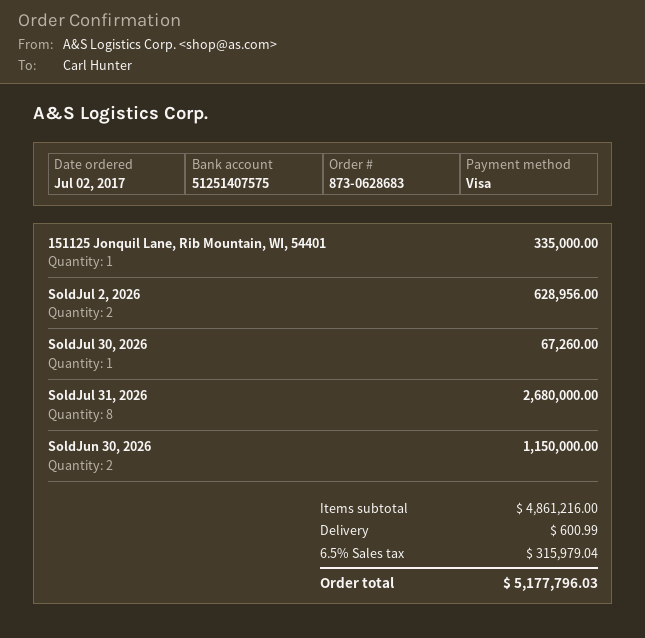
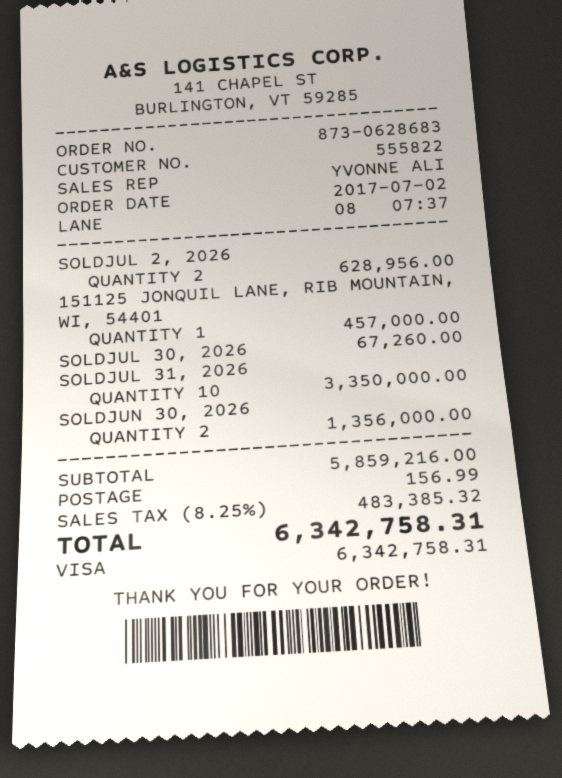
151125 Jonquil Lane, Rib Mountain, WI, 54401: 1 for 335000.00 -> 1 for 457000.00
SoldJul 31, 2026: 8 for 2680000.00 -> 10 for 3350000.00
SoldJun 30, 2026: 2 for 1150000.00 -> 2 for 1356000.00
subtotal: 4861216.00 -> 5859216.00
shipping: 600.99 -> 156.99
tax: 6.5% = 315979.04 -> 8.25% = 483385.32
total: 5177796.03 -> 6342758.31

